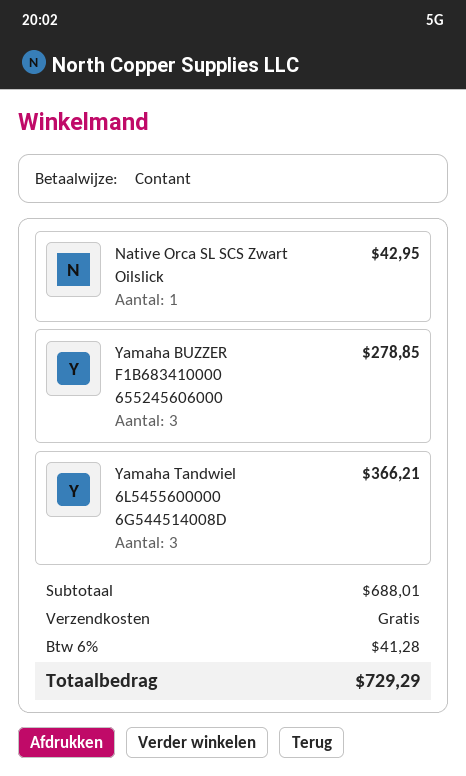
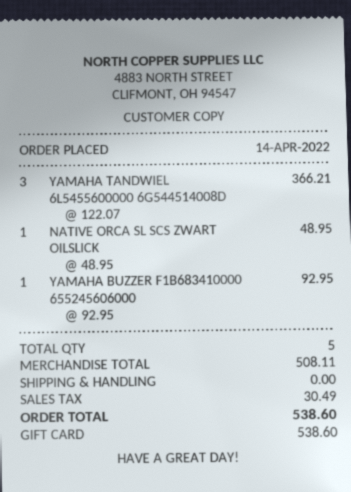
payment method: cash -> gift card
Native Orca SL SCS Zwart Oilslick: 1 for 42.95 -> 1 for 48.95
Yamaha BUZZER F1B683410000 655245606000: 3 for 278.85 -> 1 for 92.95
subtotal: 688.01 -> 508.11
tax: 41.28 -> 30.49
total: 729.29 -> 538.60

